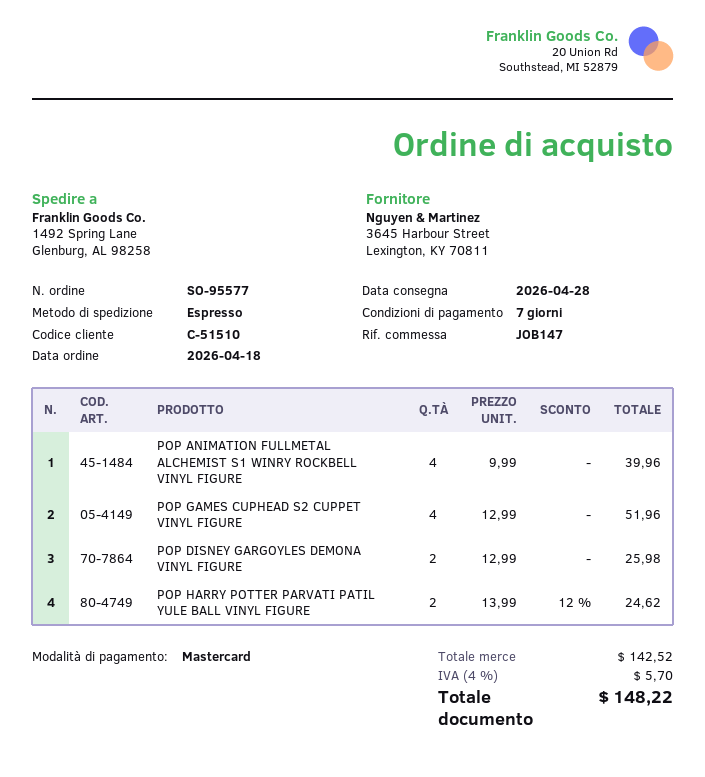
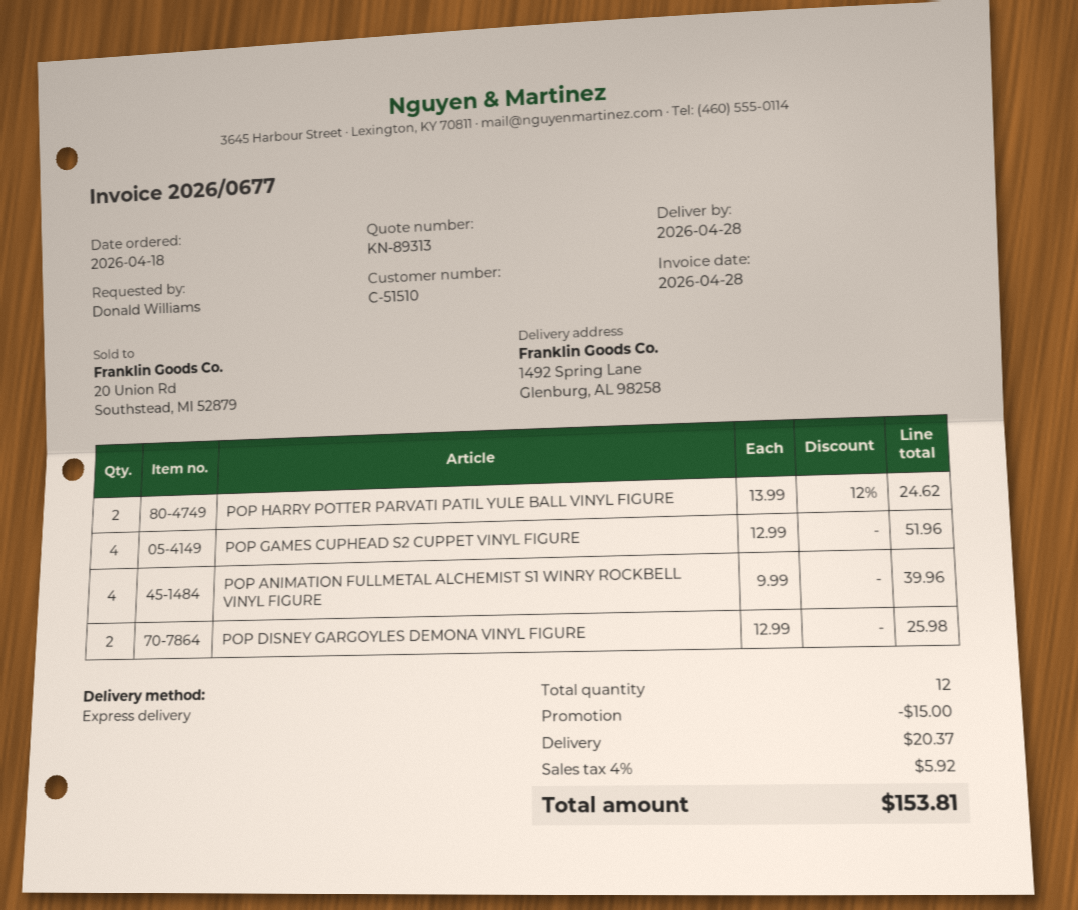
discount: none -> 15.00
shipping: none -> 20.37
tax: 4% = 5.70 -> 4% = 5.92
total: 148.22 -> 153.81

